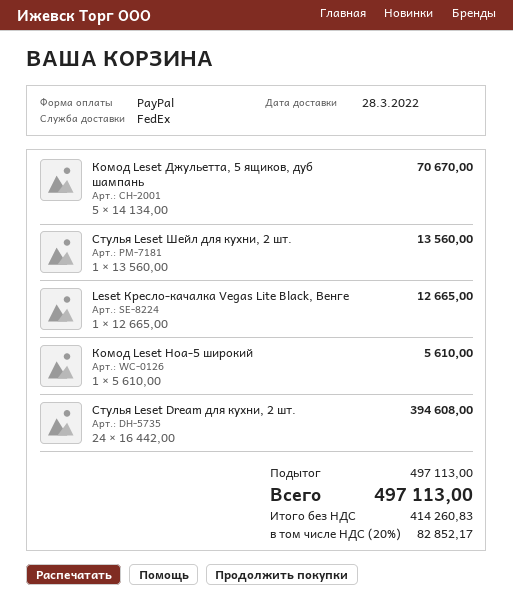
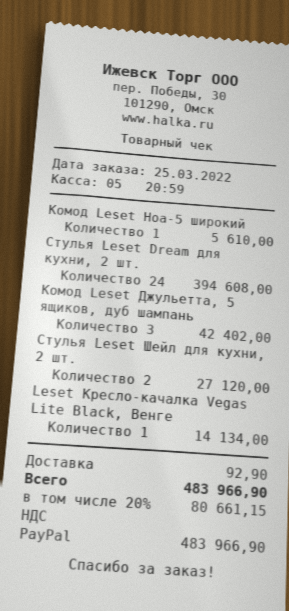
Комод Leset Джульетта, 5 ящиков, дуб шампань: 5 for 70670.00 -> 3 for 42402.00
Стулья Leset Шейл для кухни, 2 шт.: 1 for 13560.00 -> 2 for 27120.00
Leset Кресло-качалка Vegas Lite Black, Венге: 1 for 12665.00 -> 1 for 14134.00
shipping: none -> 92.90
tax: 20% = 82852.17 -> 20% = 80661.15
total: 497113.00 -> 483966.90

